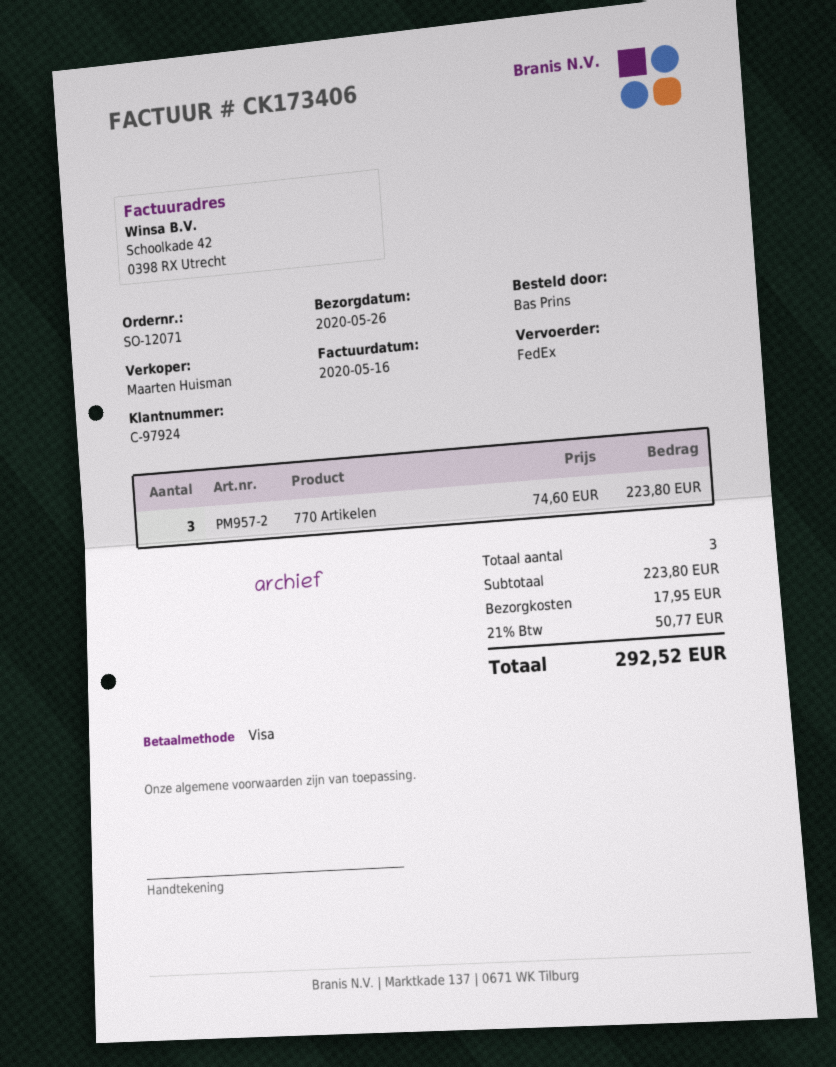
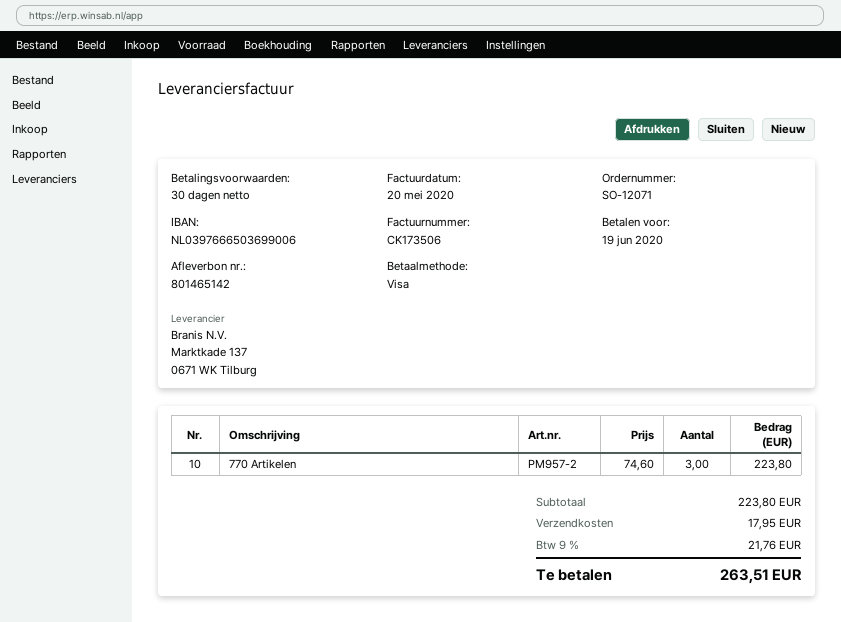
invoice number: CK173406 -> CK173506
invoice date: 2020-05-16 -> 2020-05-20
tax: 21% = 50.77 -> 9% = 21.76
total: 292.52 -> 263.51

